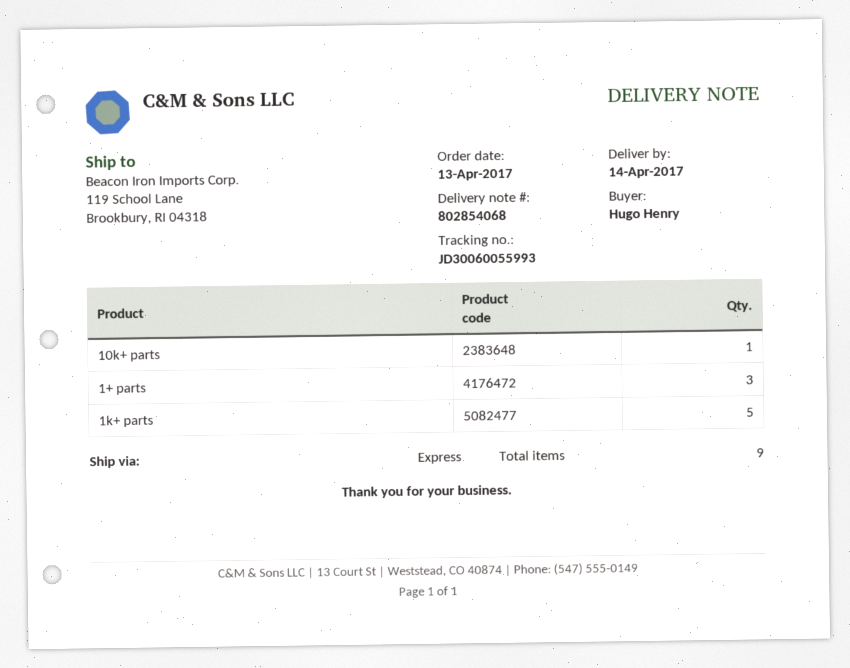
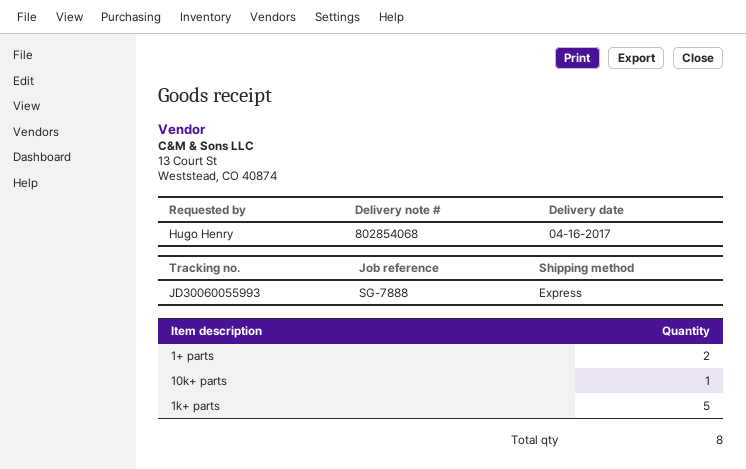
delivery date: 2017-04-14 -> 2017-04-16
1+ parts: 3 -> 2
total quantity: 9 -> 8

